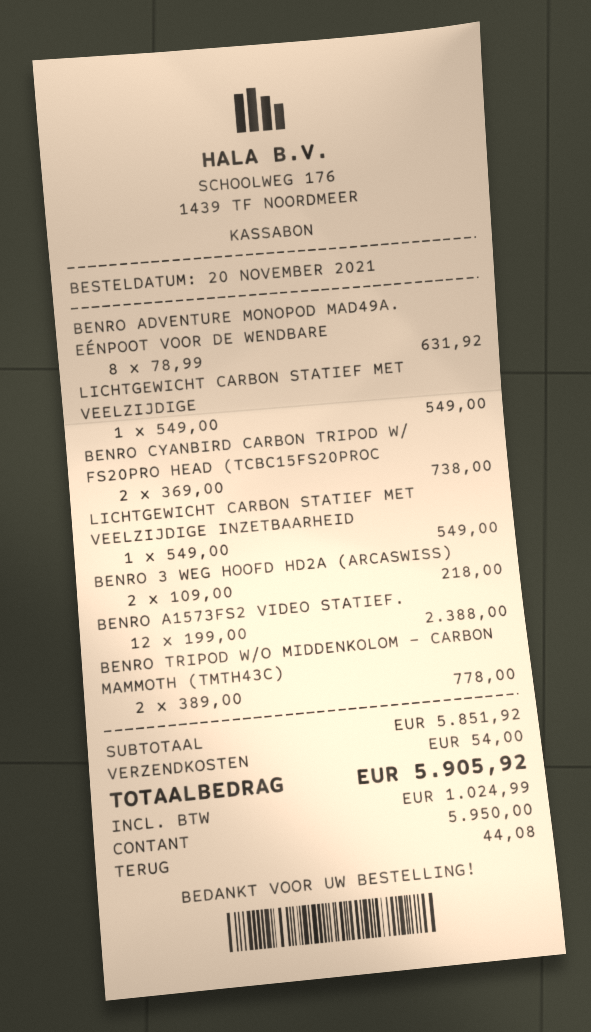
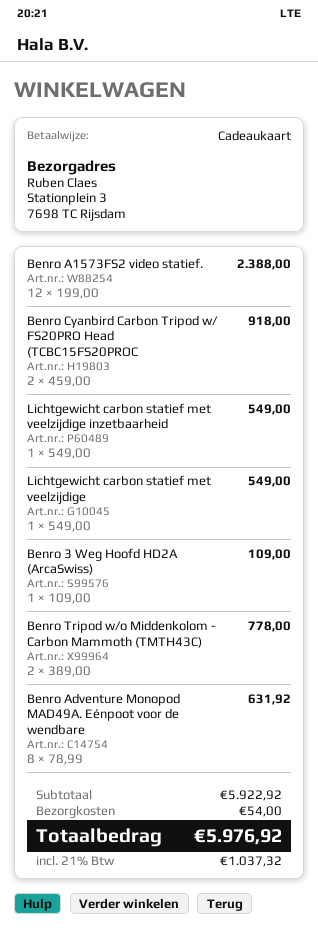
payment method: cash -> gift card
BENRO CYANBIRD CARBON TRIPOD W/ FS20PRO HEAD (TCBC15FS20PROC: 2 x 369.00 = 738.00 -> 2 x 459.00 = 918.00
BENRO 3 WEG HOOFD HD2A (ARCASWISS): 2 x 109.00 = 218.00 -> 1 x 109.00 = 109.00
subtotal: 5851.92 -> 5922.92
tax: 1024.99 -> 1037.32
total: 5905.92 -> 5976.92

